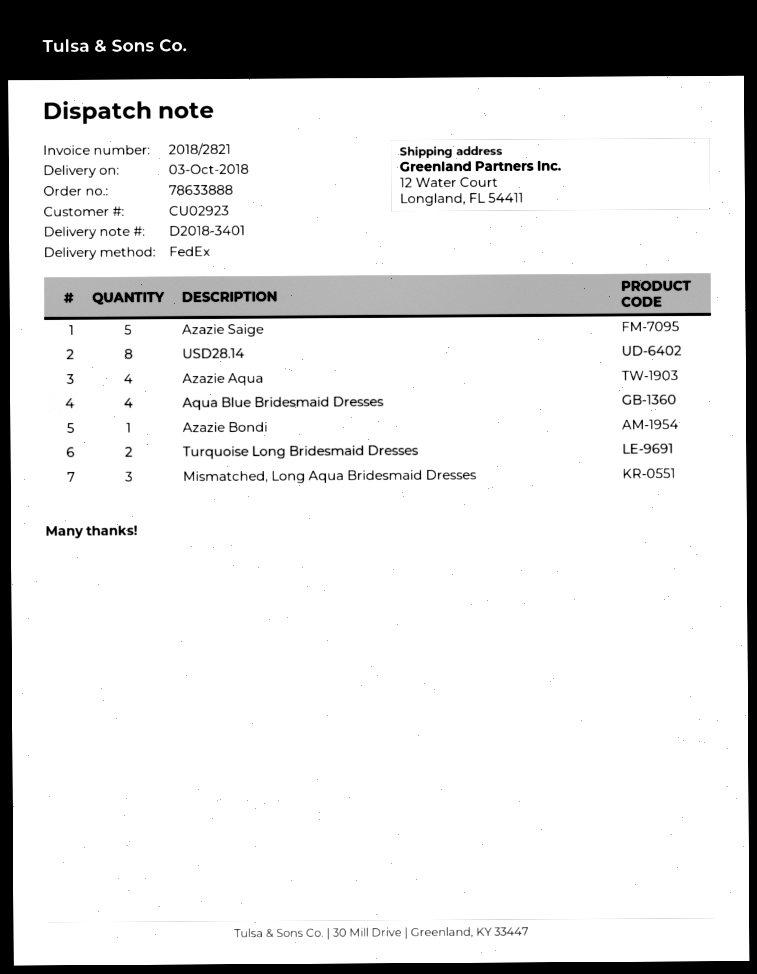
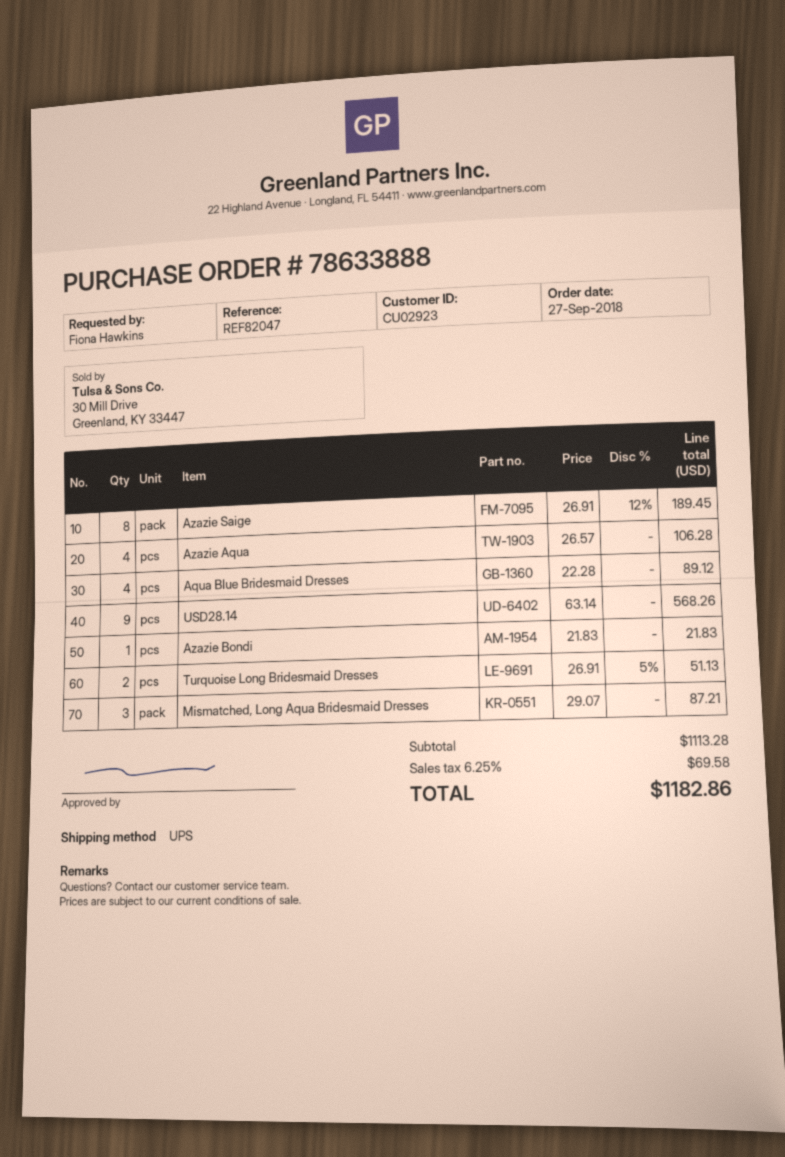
shipping method: FedEx -> UPS
Azazie Saige: 5 -> 8
USD28.14: 8 -> 9

